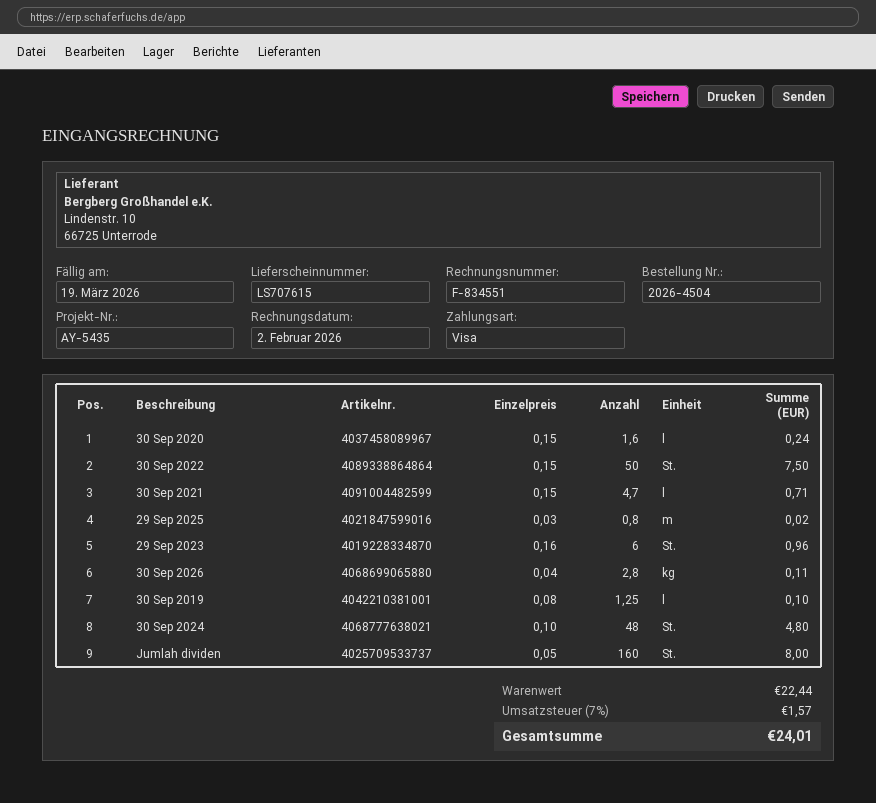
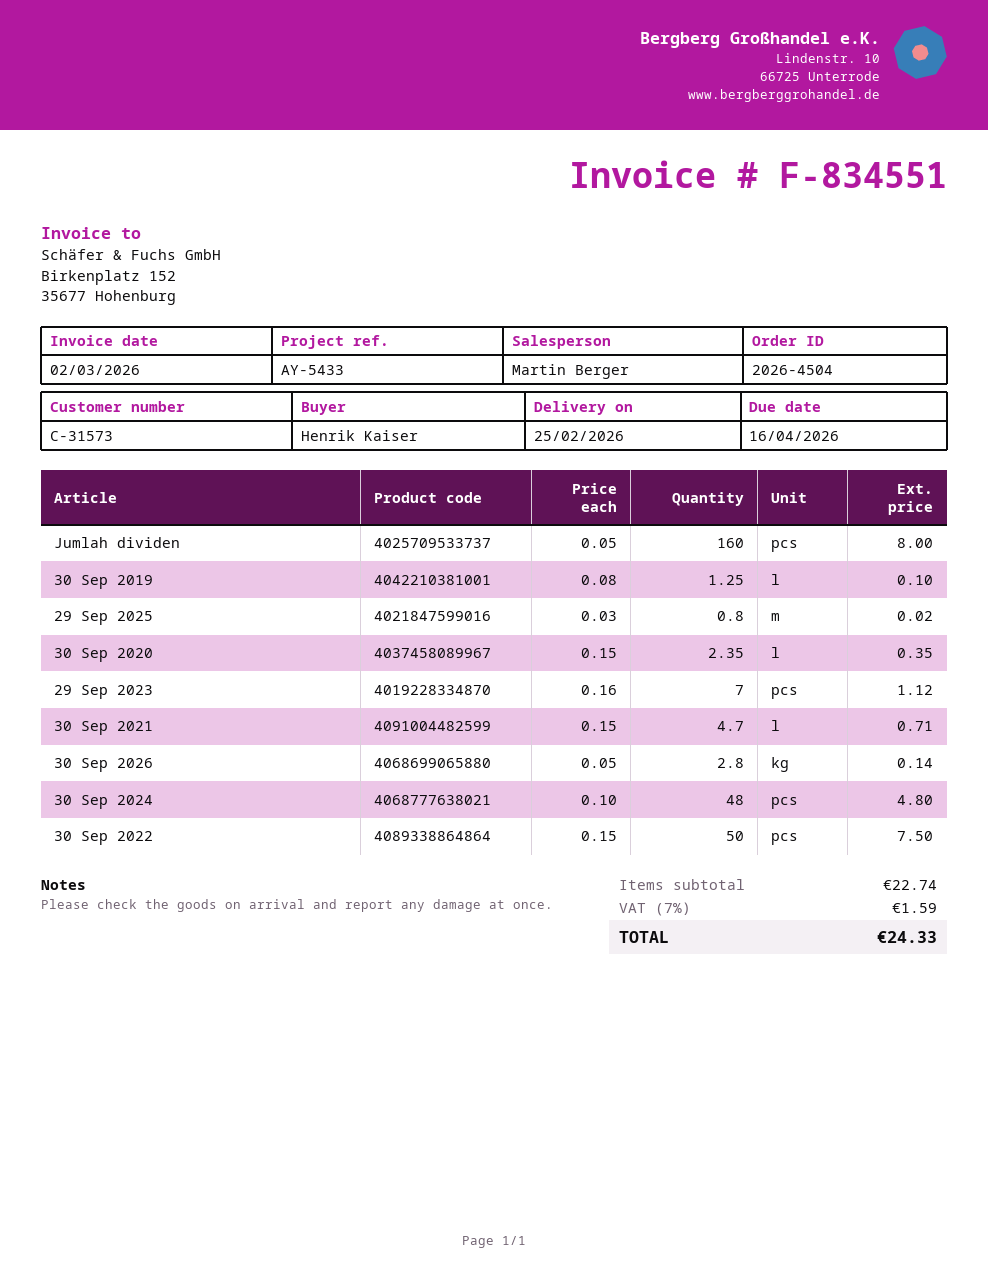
invoice date: 2026-02-02 -> 2026-03-02
due date: 2026-03-19 -> 2026-04-16
reference: AY-5435 -> AY-5433
30 Sep 2020: 1.6 x 0.15 = 0.24 -> 2.35 x 0.15 = 0.35
29 Sep 2023: 6 x 0.16 = 0.96 -> 7 x 0.16 = 1.12
30 Sep 2026: 2.8 x 0.04 = 0.11 -> 2.8 x 0.05 = 0.14
subtotal: 22.44 -> 22.74
tax: 7% = 1.57 -> 7% = 1.59
total: 24.01 -> 24.33

